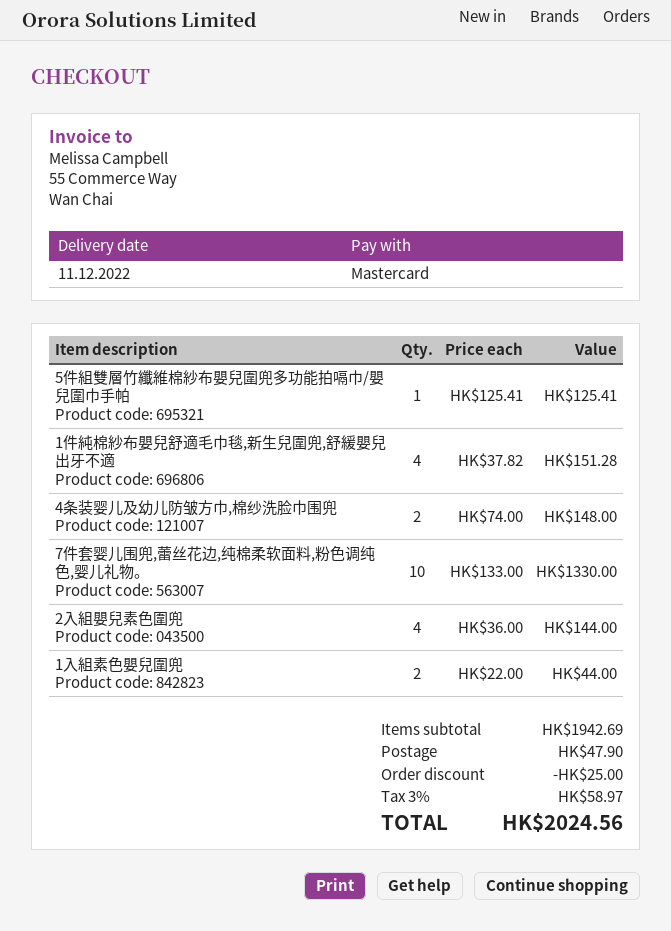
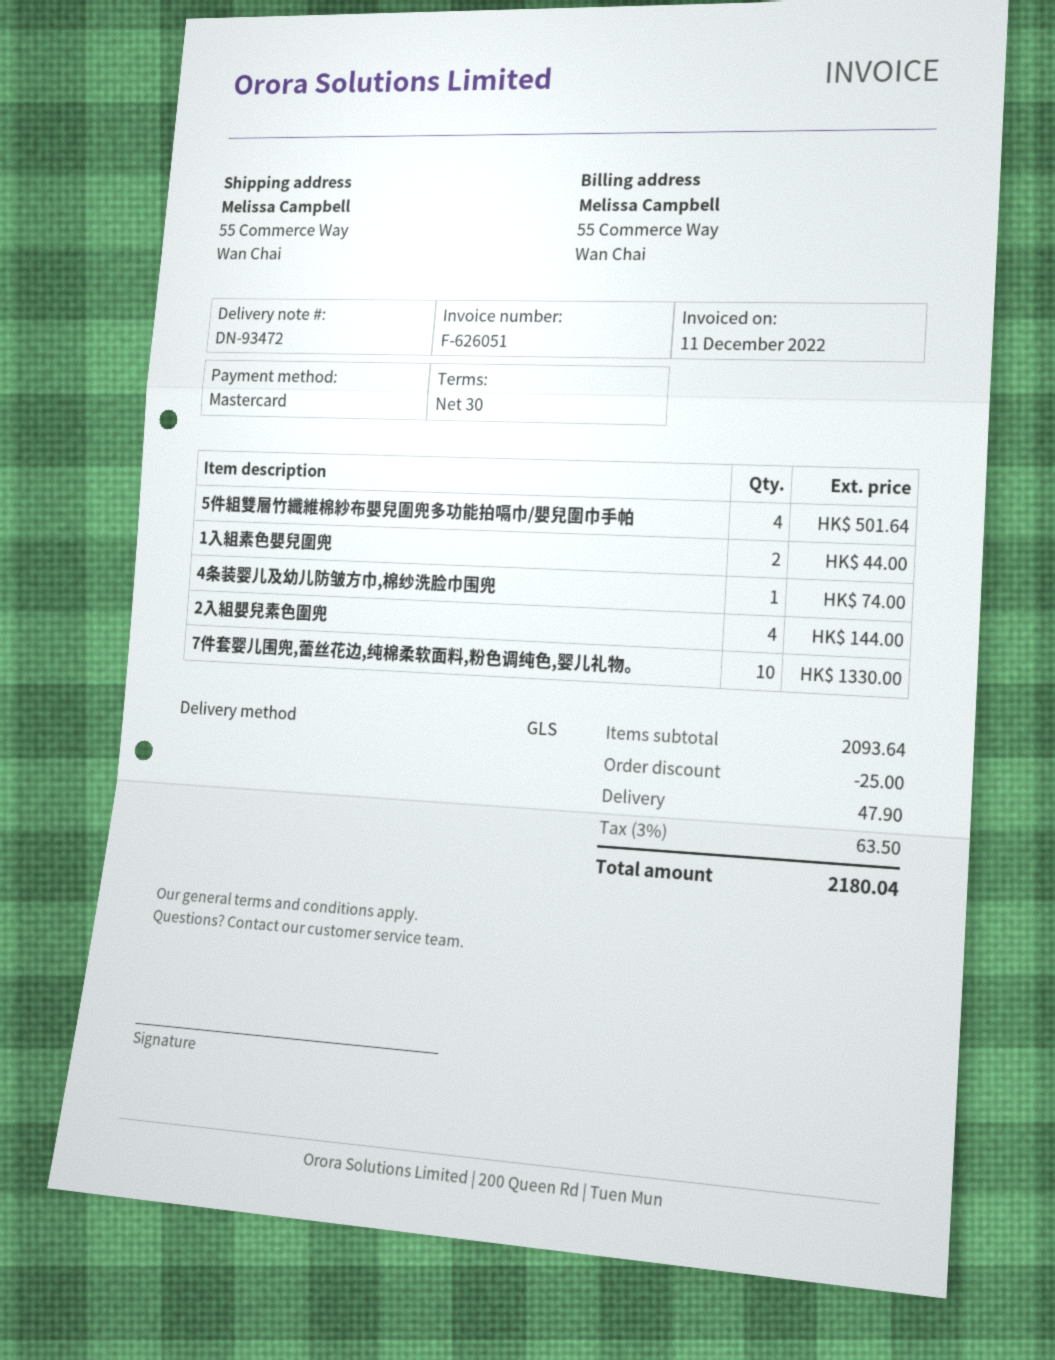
5件組雙層竹纖維棉紗布嬰兒圍兜多功能拍嗝巾/嬰兒圍巾手帕: 1 for 125.41 -> 4 for 501.64
1件純棉紗布嬰兒舒適毛巾毯,新生兒圍兜,舒緩嬰兒出牙不適: 4 for 151.28 -> none
4条装婴儿及幼儿防皱方巾,棉纱洗脸巾围兜: 2 for 148.00 -> 1 for 74.00
subtotal: 1942.69 -> 2093.64
tax: 3% = 58.97 -> 3% = 63.50
total: 2024.56 -> 2180.04

